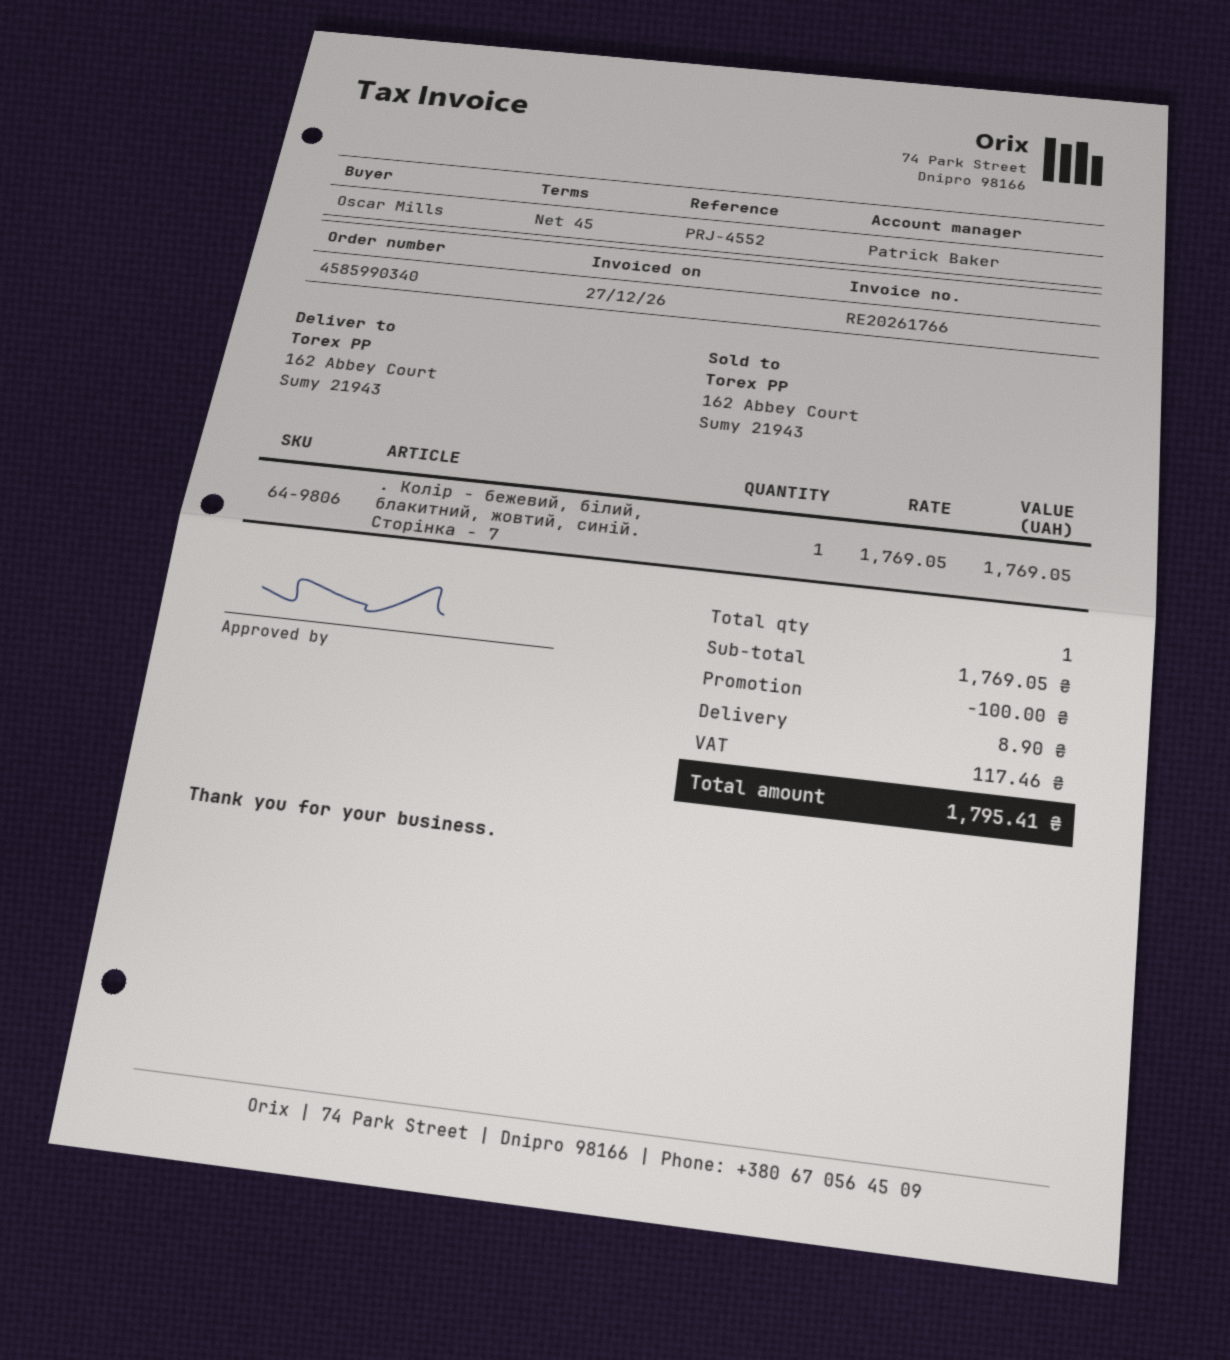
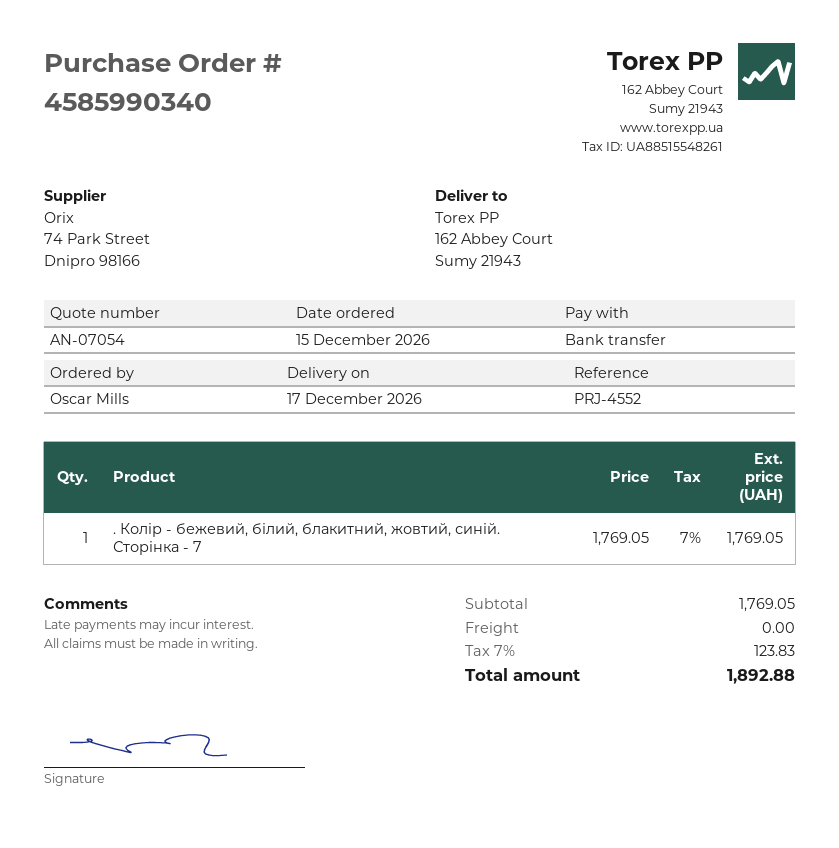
discount: 100.00 -> none
shipping: 8.90 -> 0.00
tax: 117.46 -> 123.83
total: 1795.41 -> 1892.88

